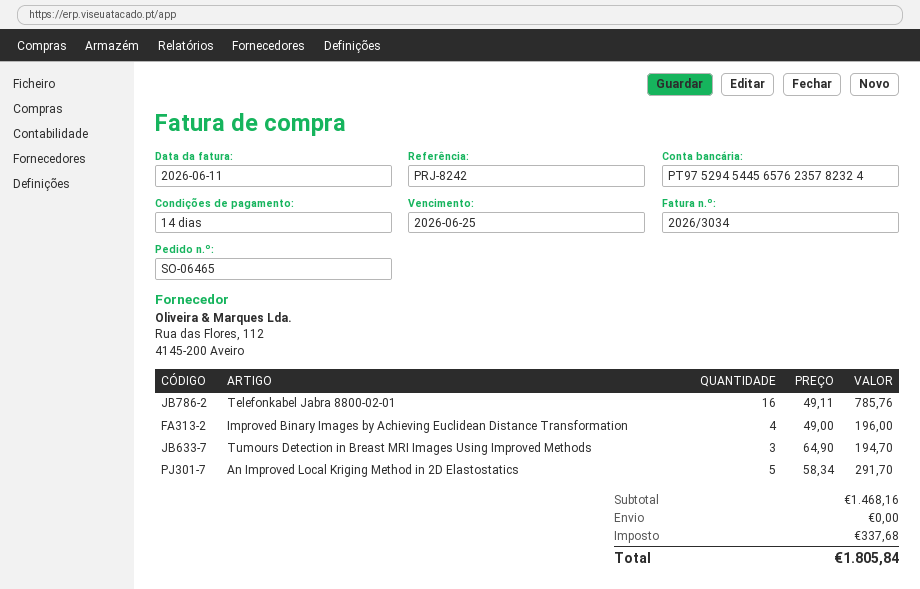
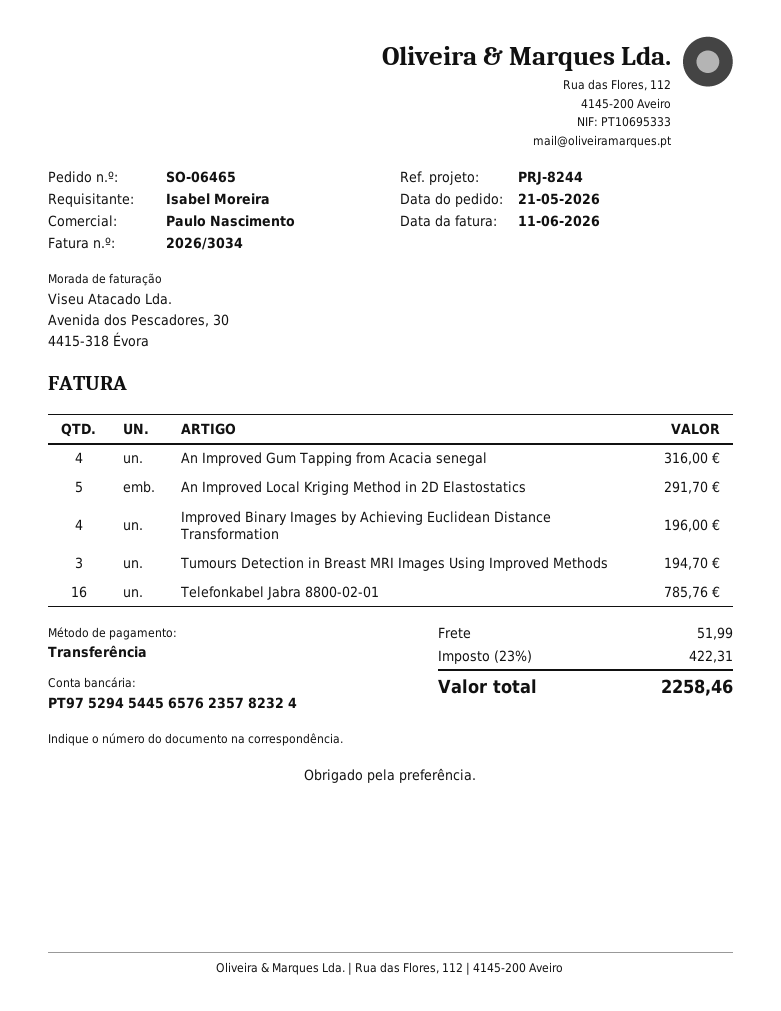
reference: PRJ-8242 -> PRJ-8244
An Improved Gum Tapping from Acacia senegal: none -> 4 for 316.00
shipping: 0.00 -> 51.99
tax: 337.68 -> 422.31
total: 1805.84 -> 2258.46

